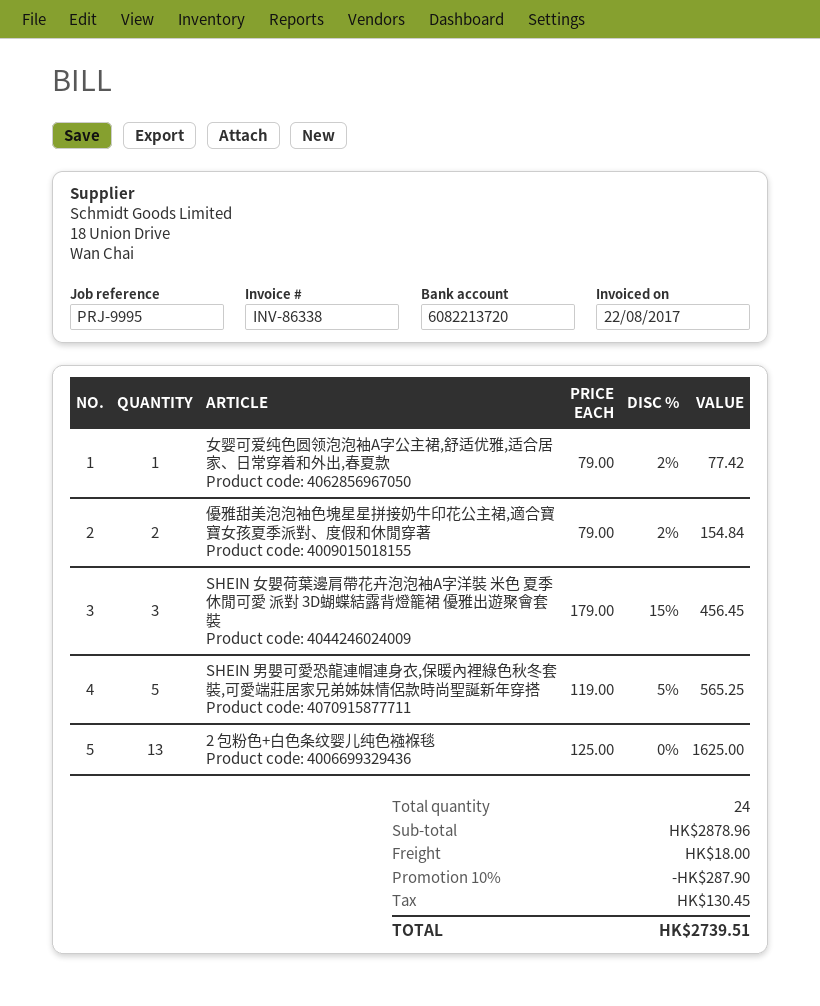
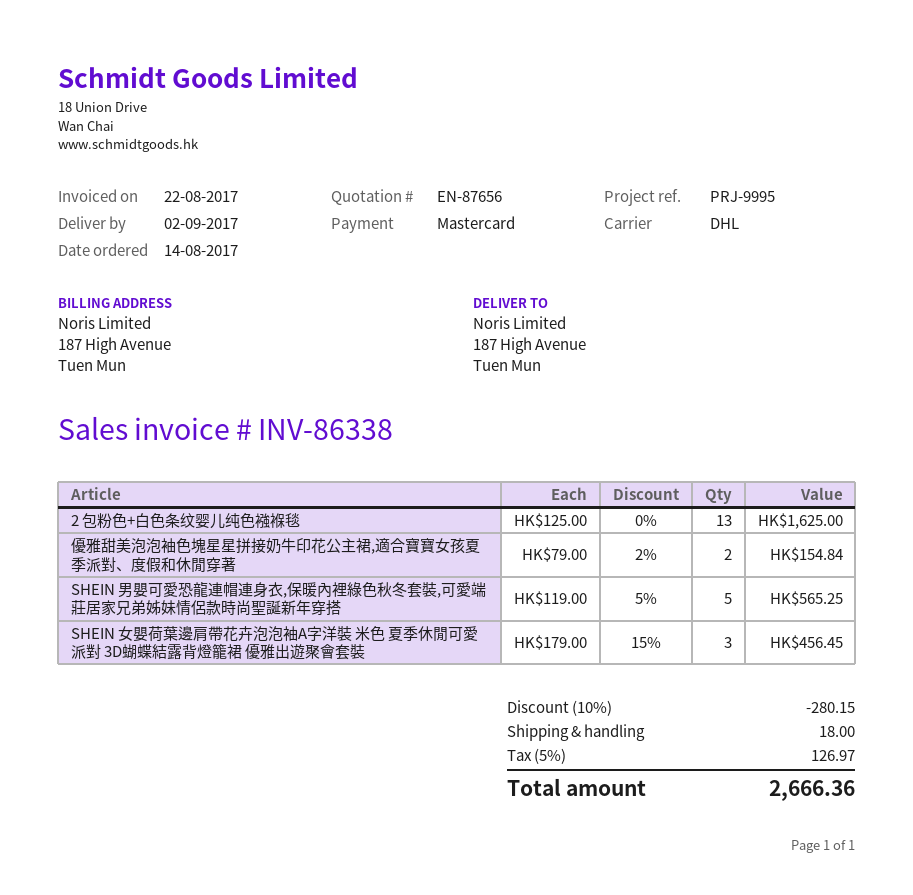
女婴可爱纯色圆领泡泡袖A字公主裙,舒适优雅,适合居家、日常穿着和外出,春夏款: 1 x 79.00 - 2% = 77.42 -> none
discount: 10% = 287.90 -> 10% = 280.15
tax: 130.45 -> 126.97
total: 2739.51 -> 2666.36

